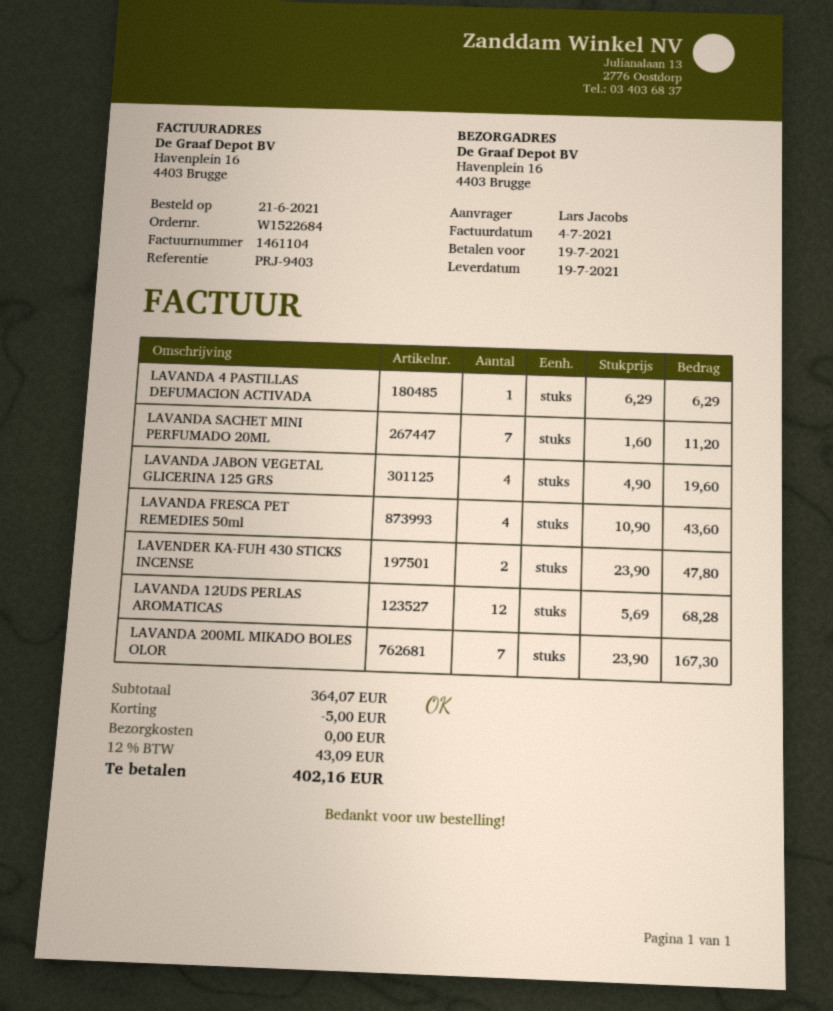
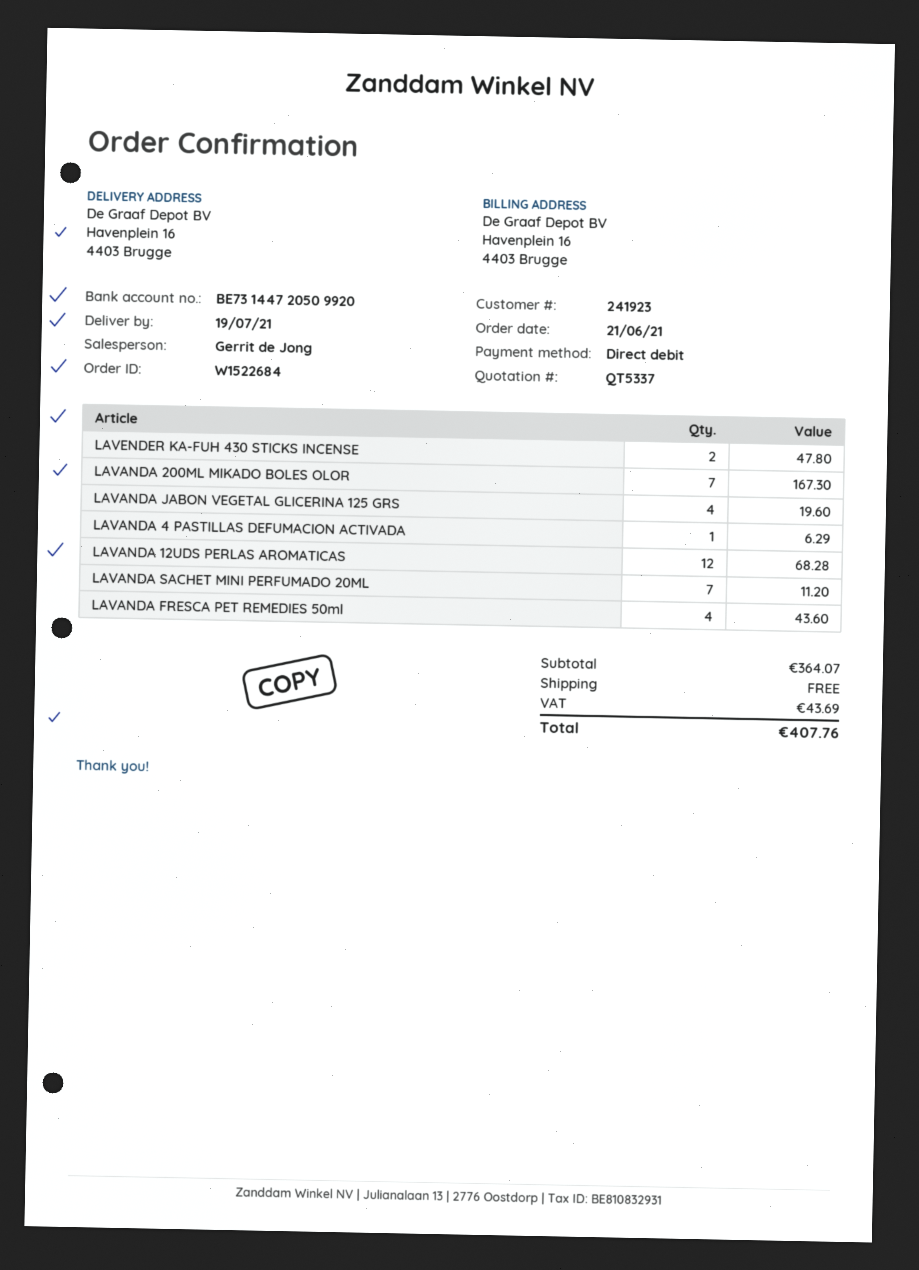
discount: 5.00 -> none
tax: 43.09 -> 43.69
total: 402.16 -> 407.76

